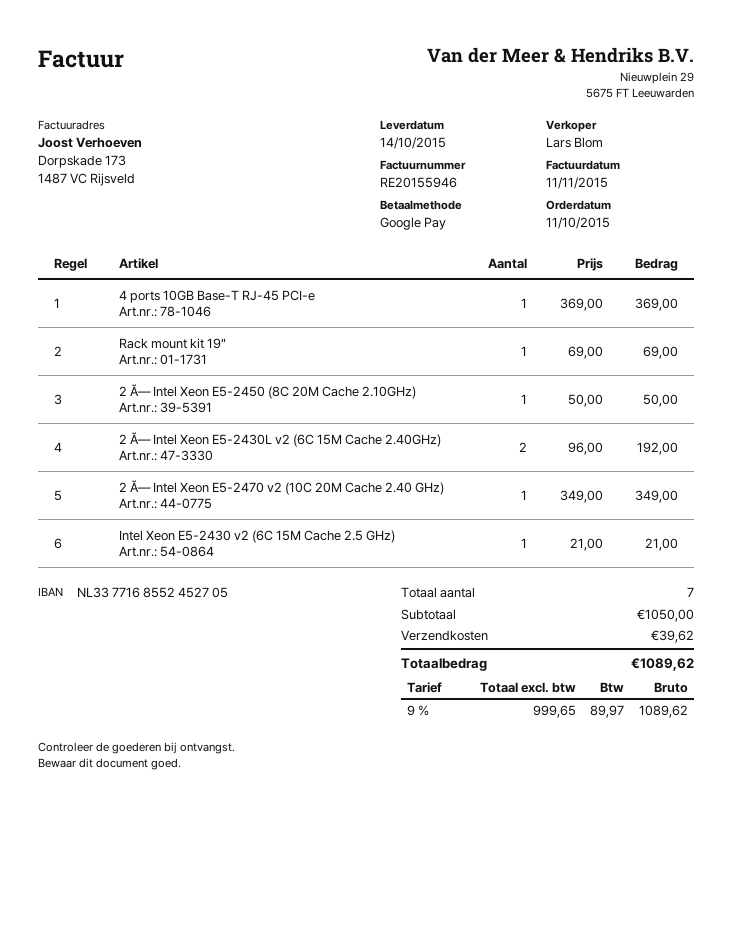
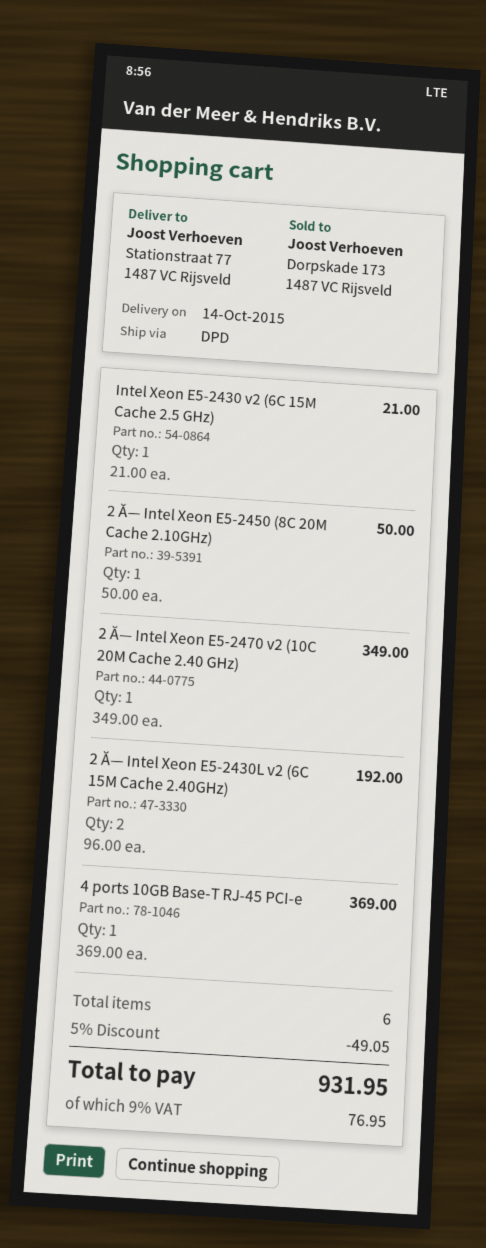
Rack mount kit 19": 1 x 69.00 = 69.00 -> none
total quantity: 7 -> 6
discount: none -> 5% = 49.05
shipping: 39.62 -> none
tax: 9% = 89.97 -> 9% = 76.95
total: 1089.62 -> 931.95

